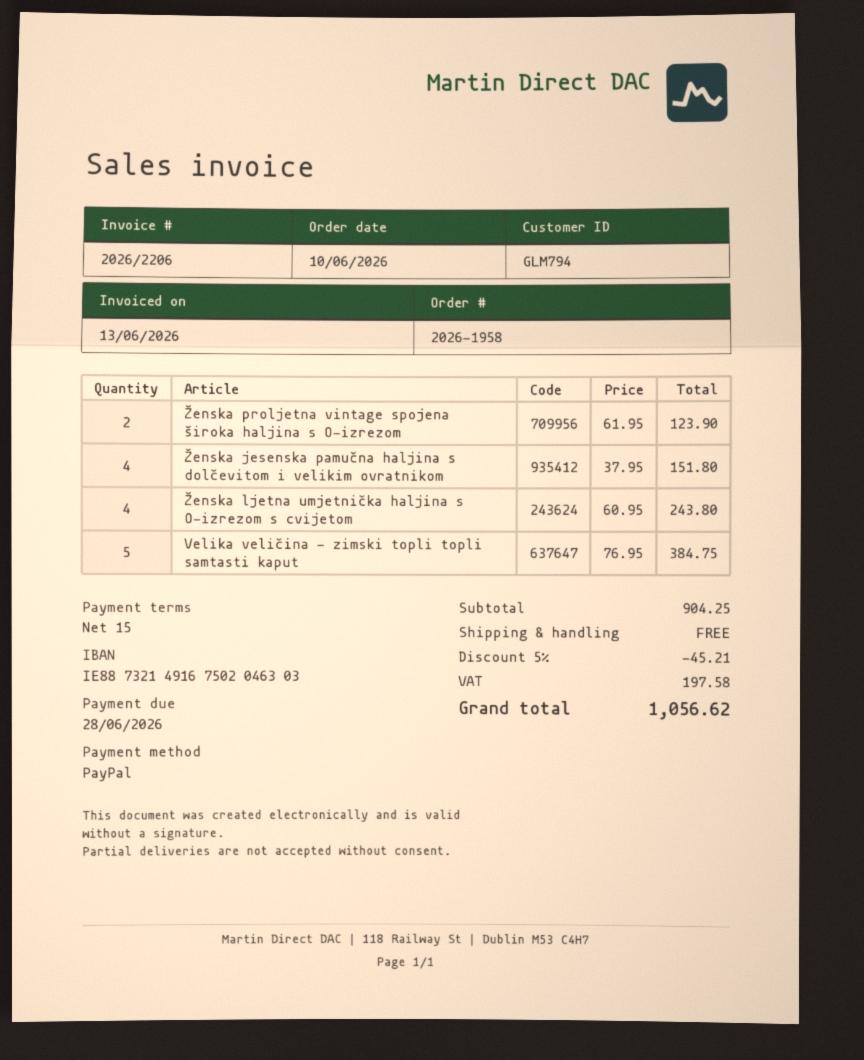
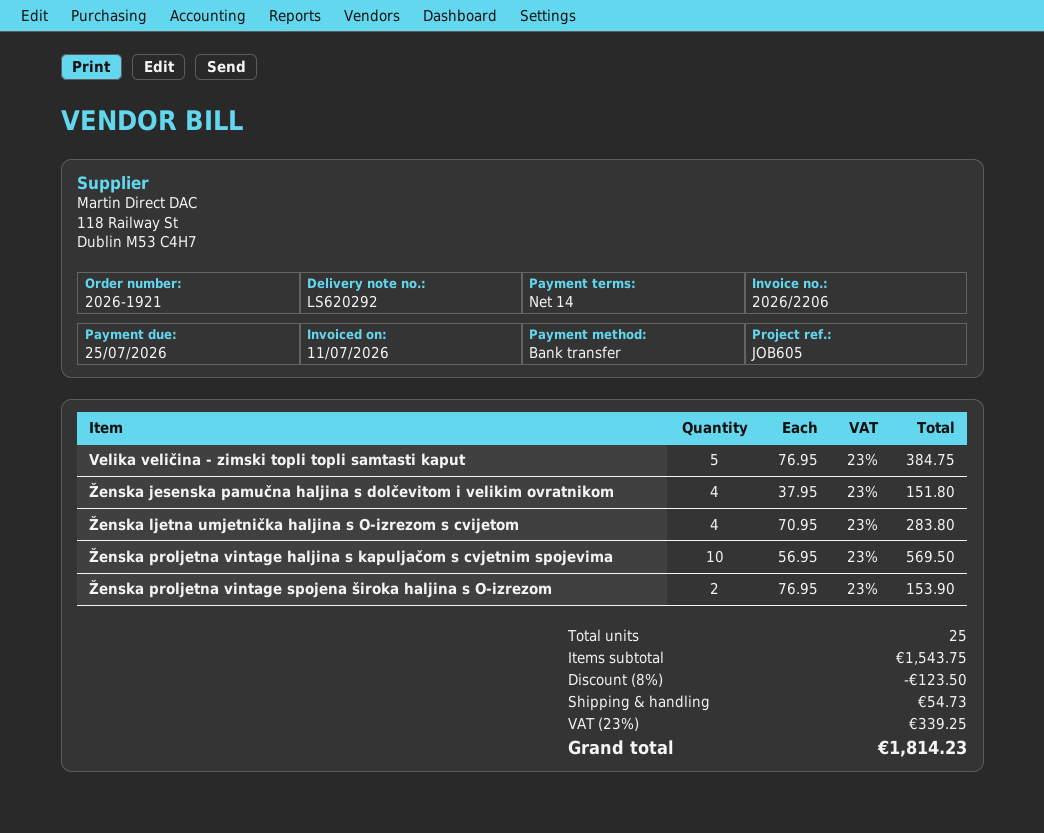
order number: 2026-1958 -> 2026-1921
invoice date: 2026-06-13 -> 2026-07-11
payment terms: 15 days -> 14 days
due date: 2026-06-28 -> 2026-07-25
payment method: PayPal -> bank transfer
Ženska proljetna vintage spojena široka haljina s O-izrezom: 2 x 61.95 = 123.90 -> 2 x 76.95 = 153.90
Ženska ljetna umjetnička haljina s O-izrezom s cvijetom: 4 x 60.95 = 243.80 -> 4 x 70.95 = 283.80
Ženska proljetna vintage haljina s kapuljačom s cvjetnim spojevima: none -> 10 x 56.95 = 569.50
subtotal: 904.25 -> 1543.75
discount: 5% = 45.21 -> 8% = 123.50
shipping: 0.00 -> 54.73
tax: 197.58 -> 339.25
total: 1056.62 -> 1814.23

